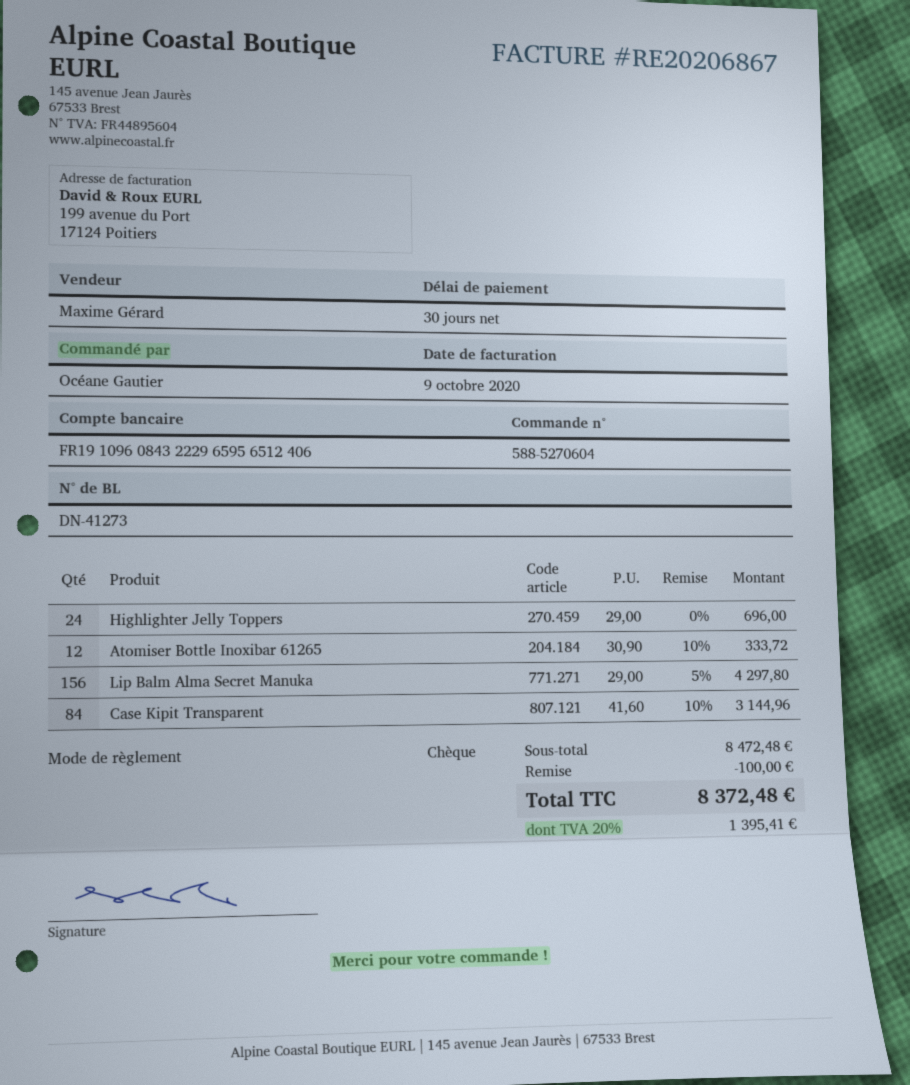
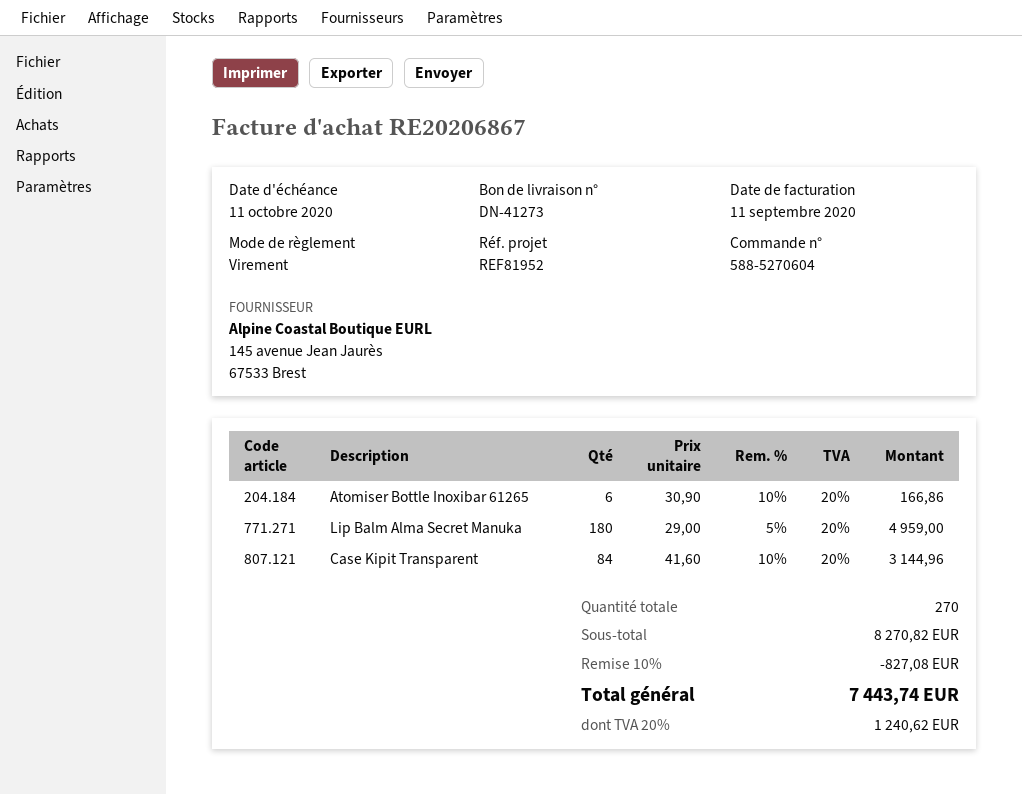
invoice date: 2020-10-09 -> 2020-09-11
payment method: cheque -> bank transfer
Highlighter Jelly Toppers: 24 x 29.00 = 696.00 -> none
Atomiser Bottle Inoxibar 61265: 12 x 30.90 - 10% = 333.72 -> 6 x 30.90 - 10% = 166.86
Lip Balm Alma Secret Manuka: 156 x 29.00 - 5% = 4297.80 -> 180 x 29.00 - 5% = 4959.00
subtotal: 8472.48 -> 8270.82
discount: 100.00 -> 827.08
tax: 20% = 1395.41 -> 20% = 1240.62
total: 8372.48 -> 7443.74

